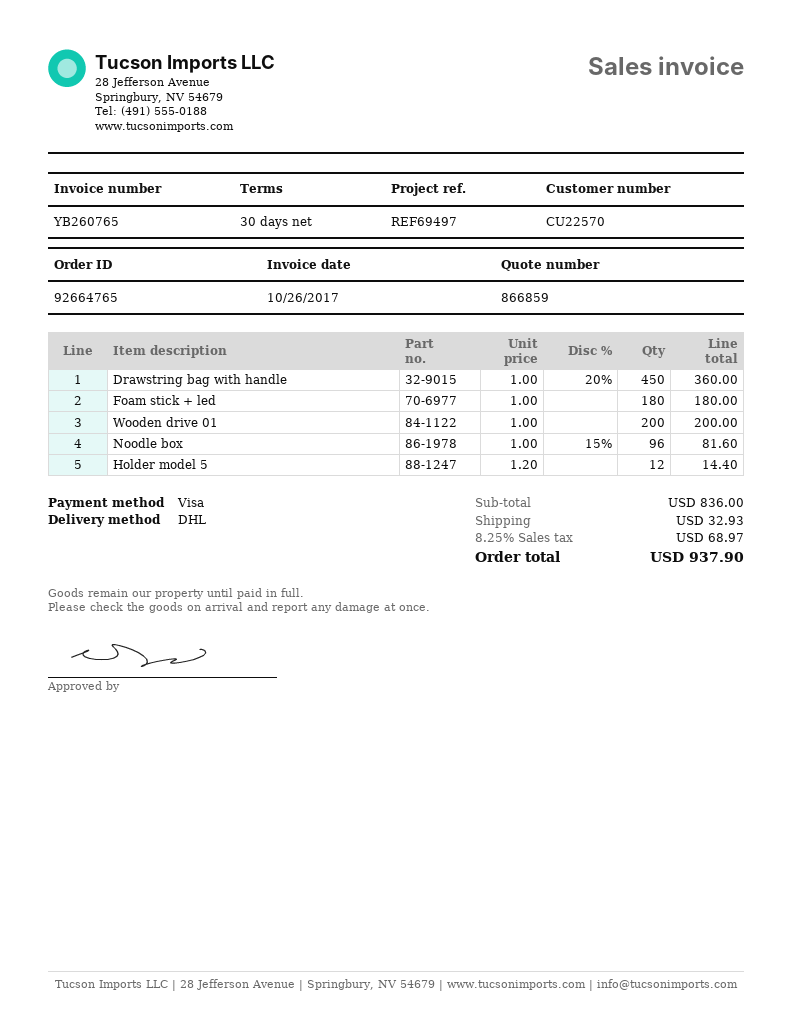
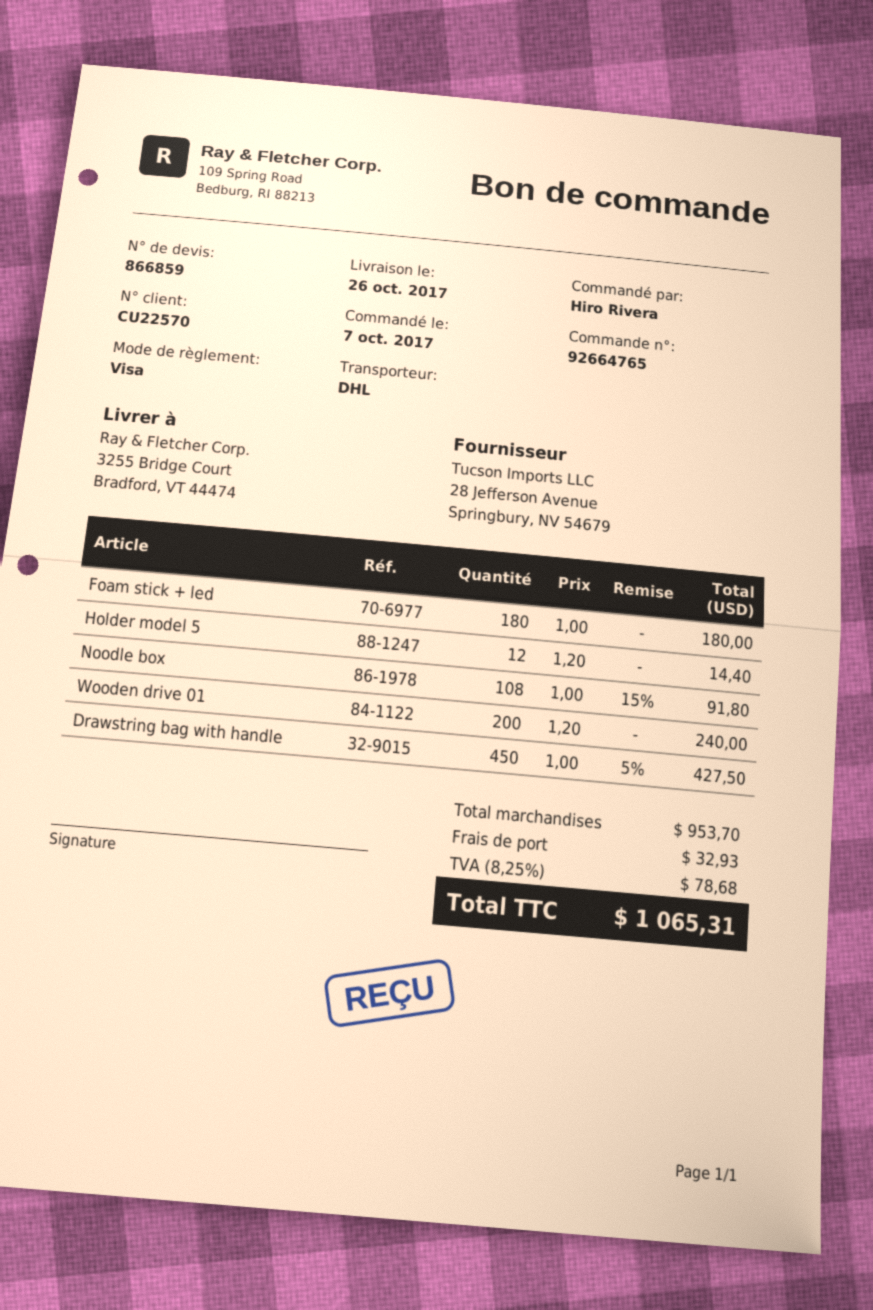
Drawstring bag with handle: 450 x 1.00 - 20% = 360.00 -> 450 x 1.00 - 5% = 427.50
Wooden drive 01: 200 x 1.00 = 200.00 -> 200 x 1.20 = 240.00
Noodle box: 96 x 1.00 - 15% = 81.60 -> 108 x 1.00 - 15% = 91.80
subtotal: 836.00 -> 953.70
tax: 8.25% = 68.97 -> 8.25% = 78.68
total: 937.90 -> 1065.31

